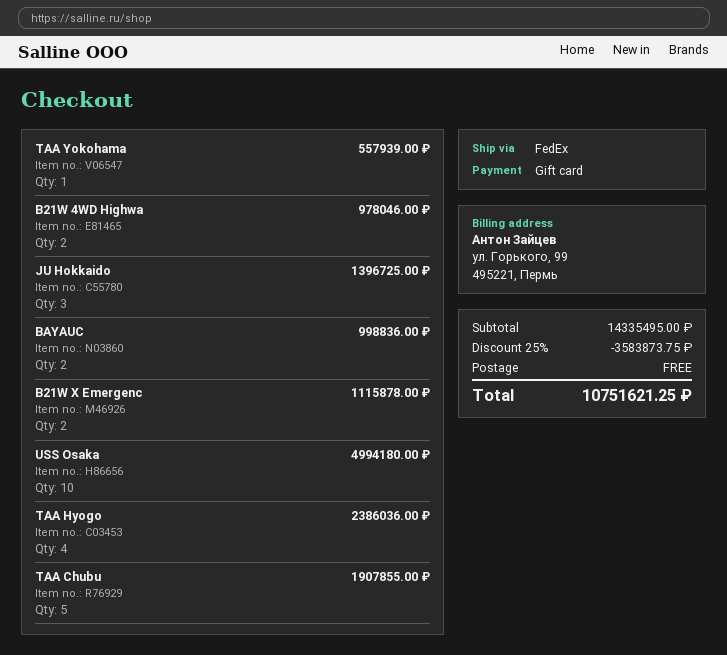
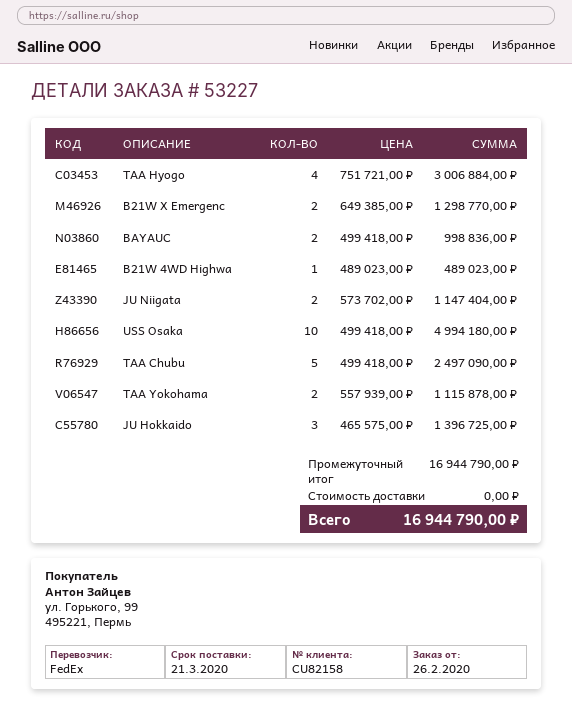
TAA Yokohama: 1 for 557939.00 -> 2 for 1115878.00
B21W 4WD Highwa: 2 for 978046.00 -> 1 for 489023.00
B21W X Emergenc: 2 for 1115878.00 -> 2 for 1298770.00
TAA Hyogo: 4 for 2386036.00 -> 4 for 3006884.00
TAA Chubu: 5 for 1907855.00 -> 5 for 2497090.00
JU Niigata: none -> 2 for 1147404.00
subtotal: 14335495.00 -> 16944790.00
discount: 25% = 3583873.75 -> none
total: 10751621.25 -> 16944790.00

